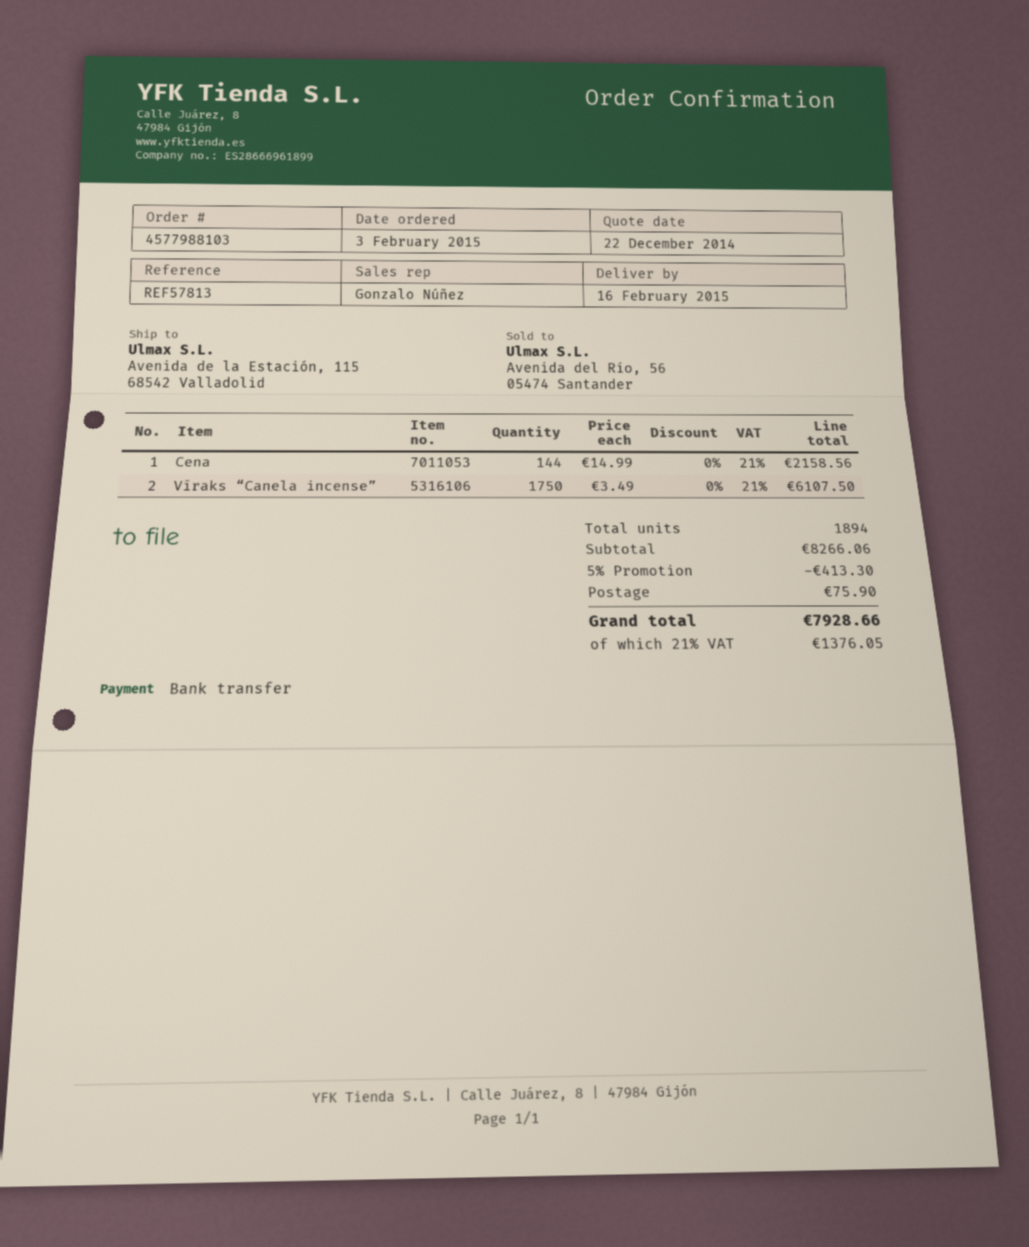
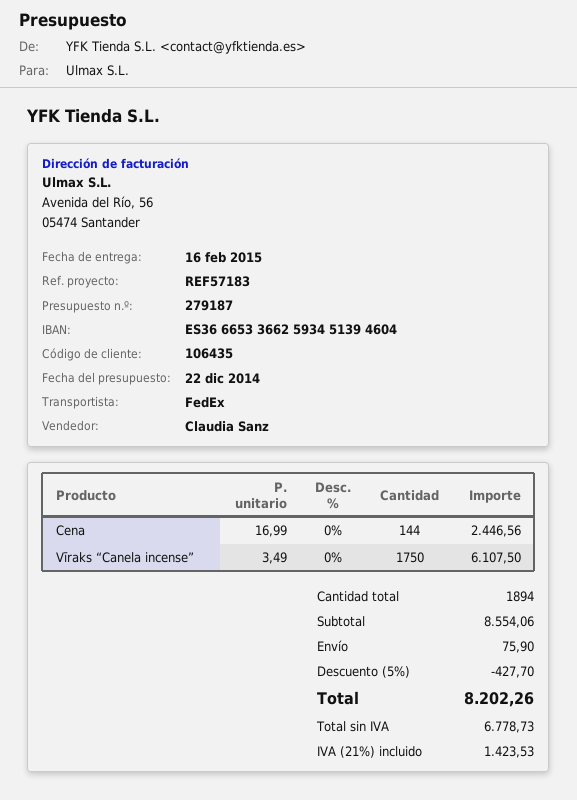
reference: REF57813 -> REF57183
sales rep: Gonzalo Núñez -> Claudia Sanz
Cena: 144 x 14.99 = 2158.56 -> 144 x 16.99 = 2446.56
subtotal: 8266.06 -> 8554.06
discount: 5% = 413.30 -> 5% = 427.70
tax: 21% = 1376.05 -> 21% = 1423.53
total: 7928.66 -> 8202.26

